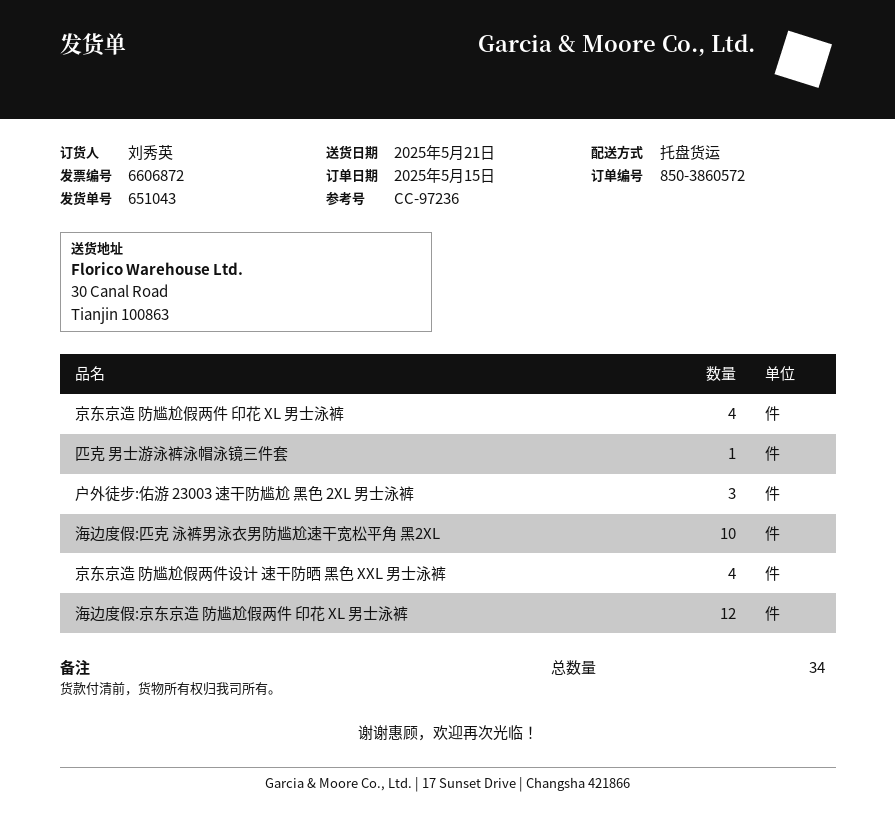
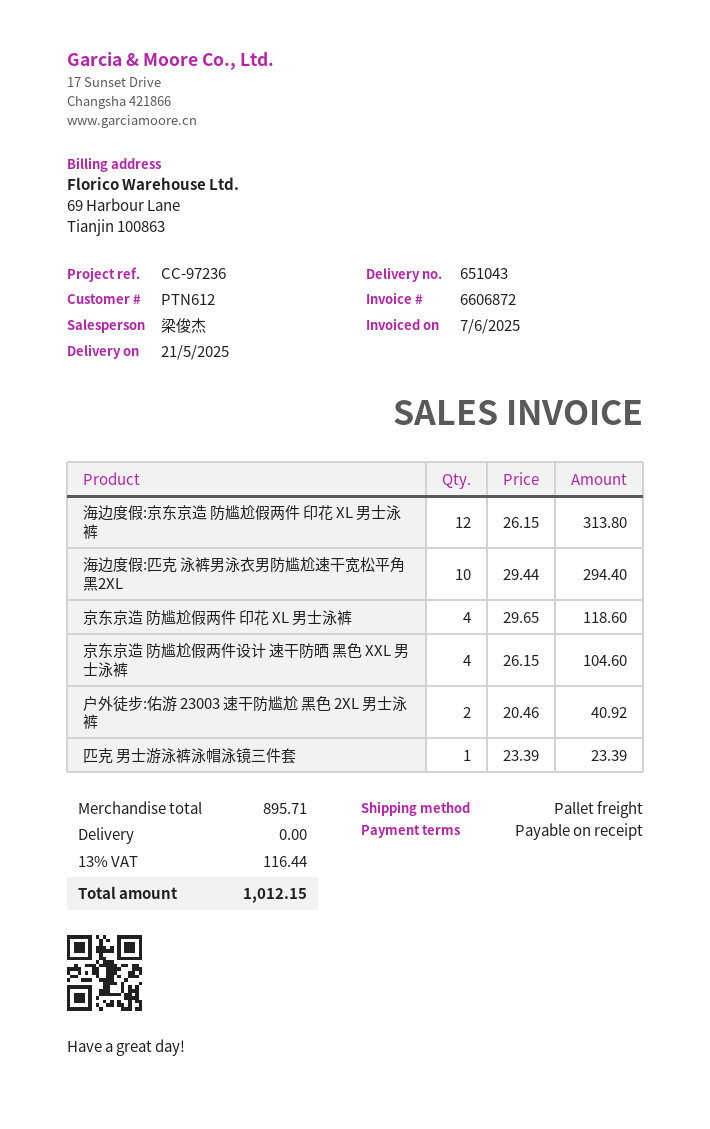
户外徒步:佑游 23003 速干防尴尬 黑色 2XL 男士泳裤: 3 -> 2

